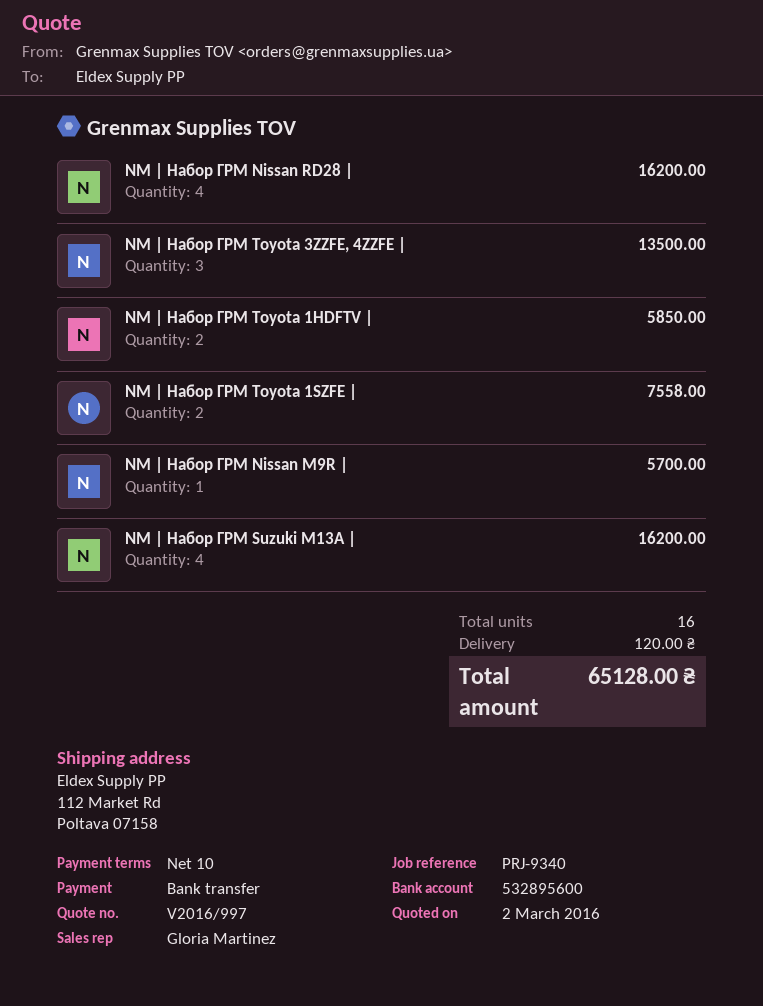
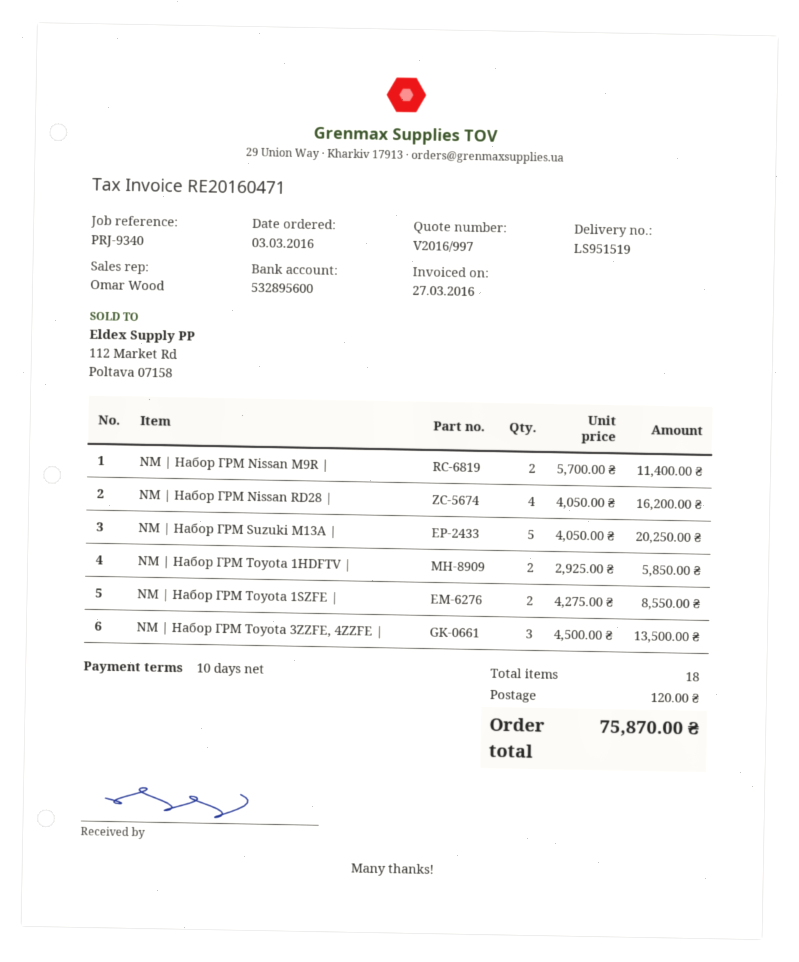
sales rep: Gloria Martinez -> Omar Wood
NM | Набор ГРМ Toyota 1SZFE |: 2 for 7558.00 -> 2 for 8550.00
NM | Набор ГРМ Nissan M9R |: 1 for 5700.00 -> 2 for 11400.00
NM | Набор ГРМ Suzuki M13A |: 4 for 16200.00 -> 5 for 20250.00
total quantity: 16 -> 18
total: 65128.00 -> 75870.00

